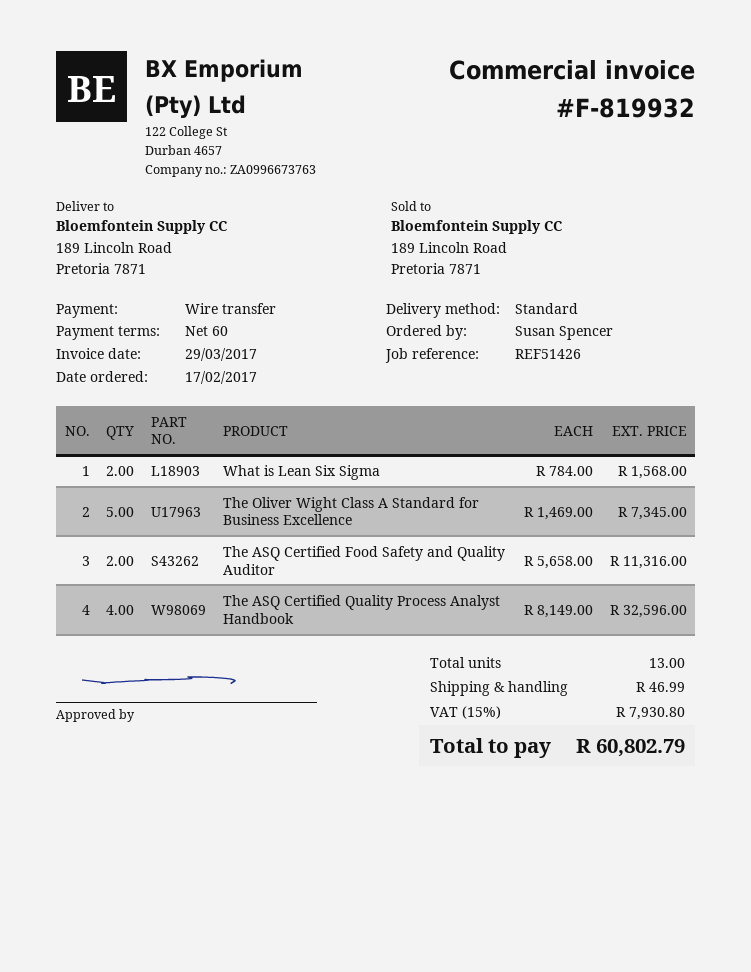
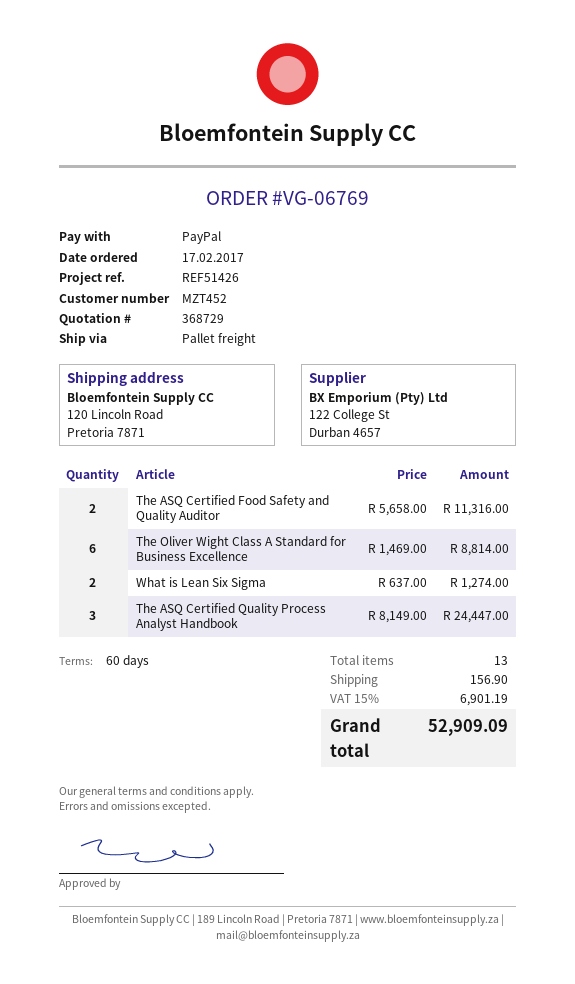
payment method: bank transfer -> PayPal
shipping method: standard -> pallet freight
ship to: 189 Lincoln Road, Pretoria 7871 -> 120 Lincoln Road, Pretoria 7871
What is Lean Six Sigma: 2 x 784.00 = 1568.00 -> 2 x 637.00 = 1274.00
The Oliver Wight Class A Standard for Business Excellence: 5 x 1469.00 = 7345.00 -> 6 x 1469.00 = 8814.00
The ASQ Certified Quality Process Analyst Handbook: 4 x 8149.00 = 32596.00 -> 3 x 8149.00 = 24447.00
shipping: 46.99 -> 156.90
tax: 15% = 7930.80 -> 15% = 6901.19
total: 60802.79 -> 52909.09

